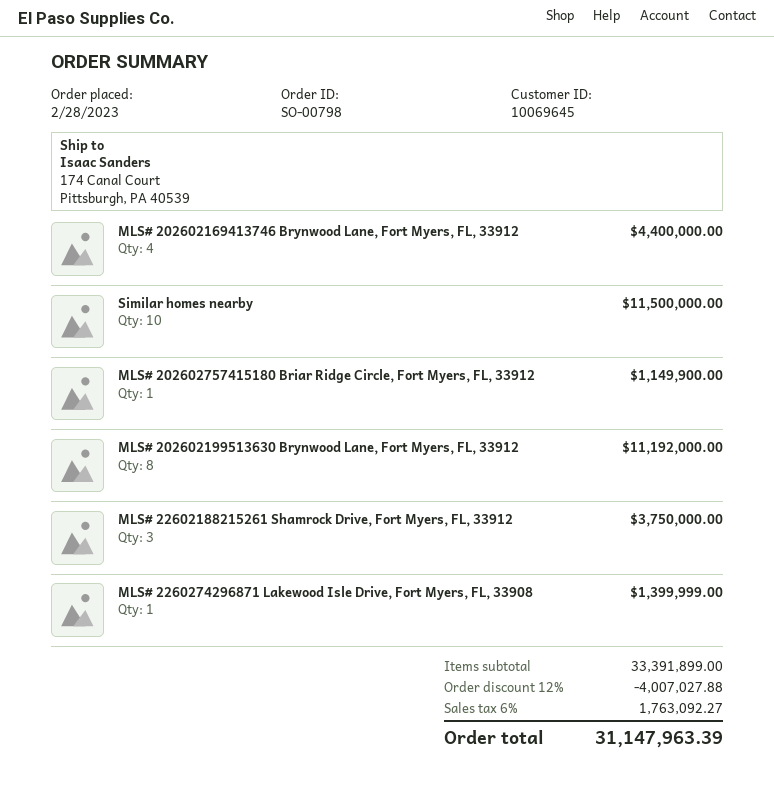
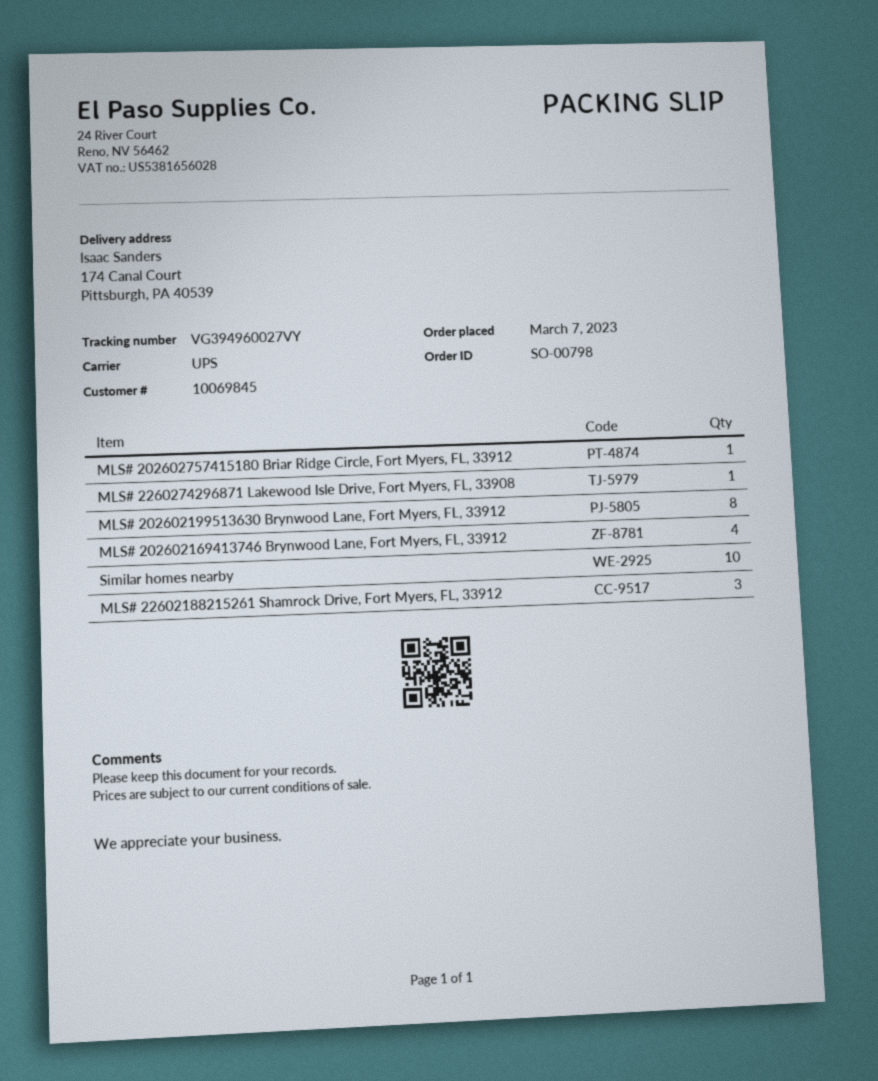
order date: 2023-02-28 -> 2023-03-07
customer number: 10069645 -> 10069845

